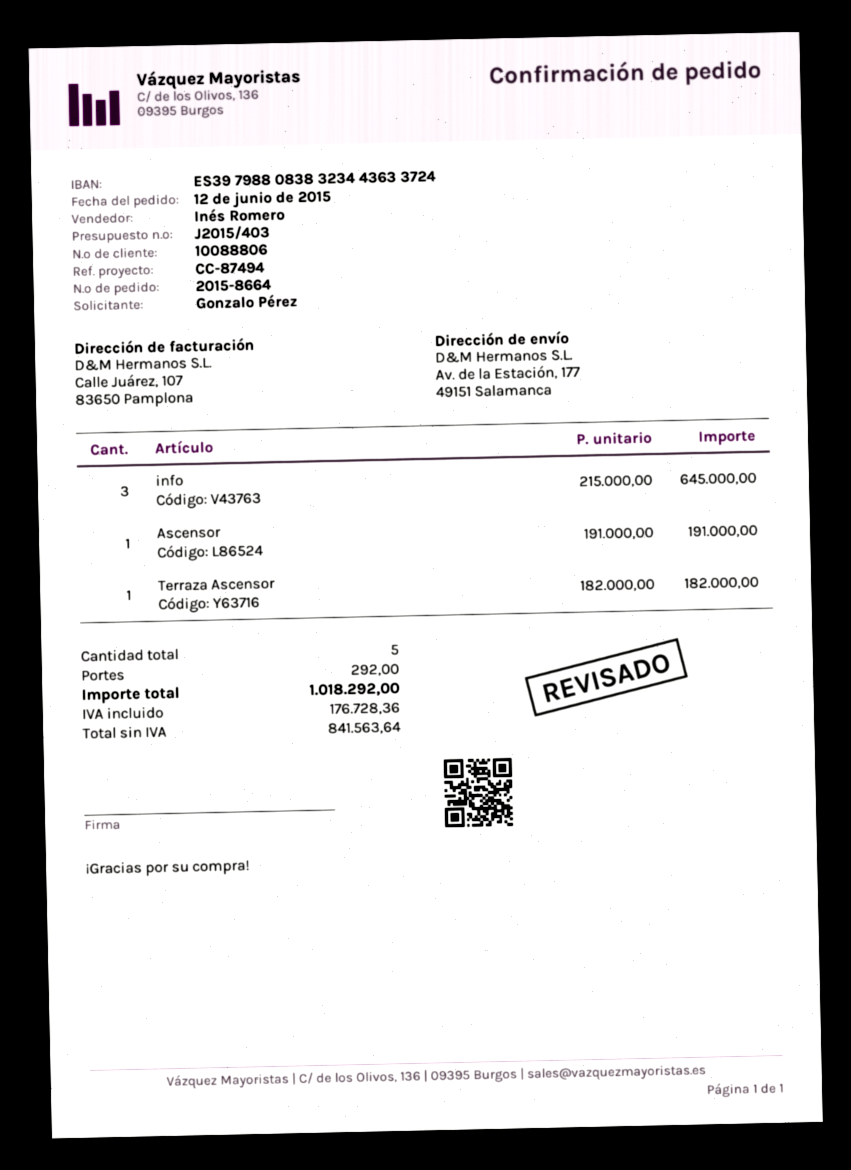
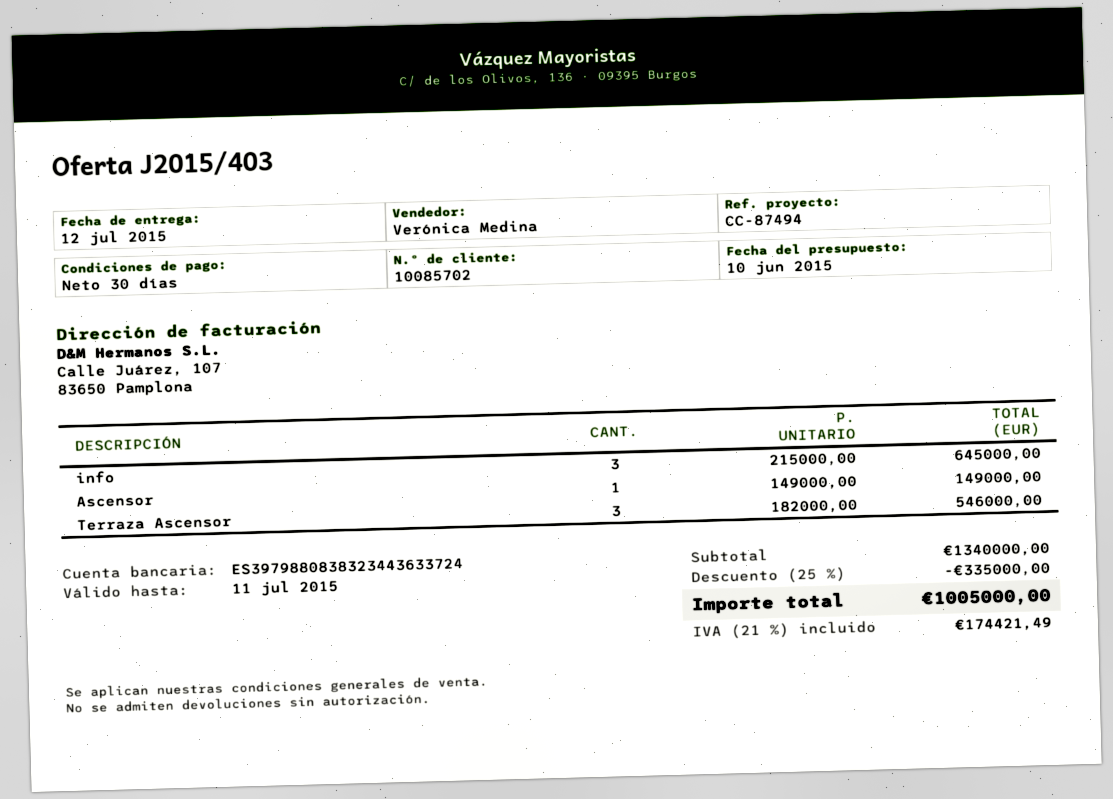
customer number: 10088806 -> 10085702
sales rep: Inés Romero -> Verónica Medina
Ascensor: 1 x 191000.00 = 191000.00 -> 1 x 149000.00 = 149000.00
Terraza Ascensor: 1 x 182000.00 = 182000.00 -> 3 x 182000.00 = 546000.00
discount: none -> 25% = 335000.00
shipping: 292.00 -> none
tax: 176728.36 -> 174421.49
total: 1018292.00 -> 1005000.00

